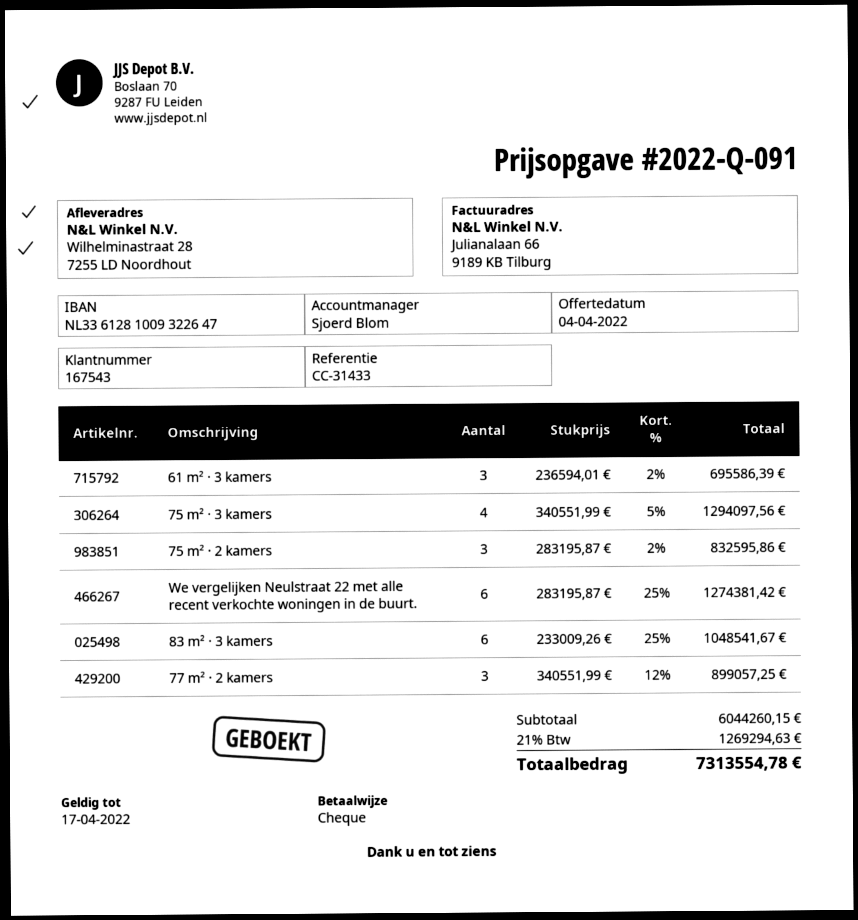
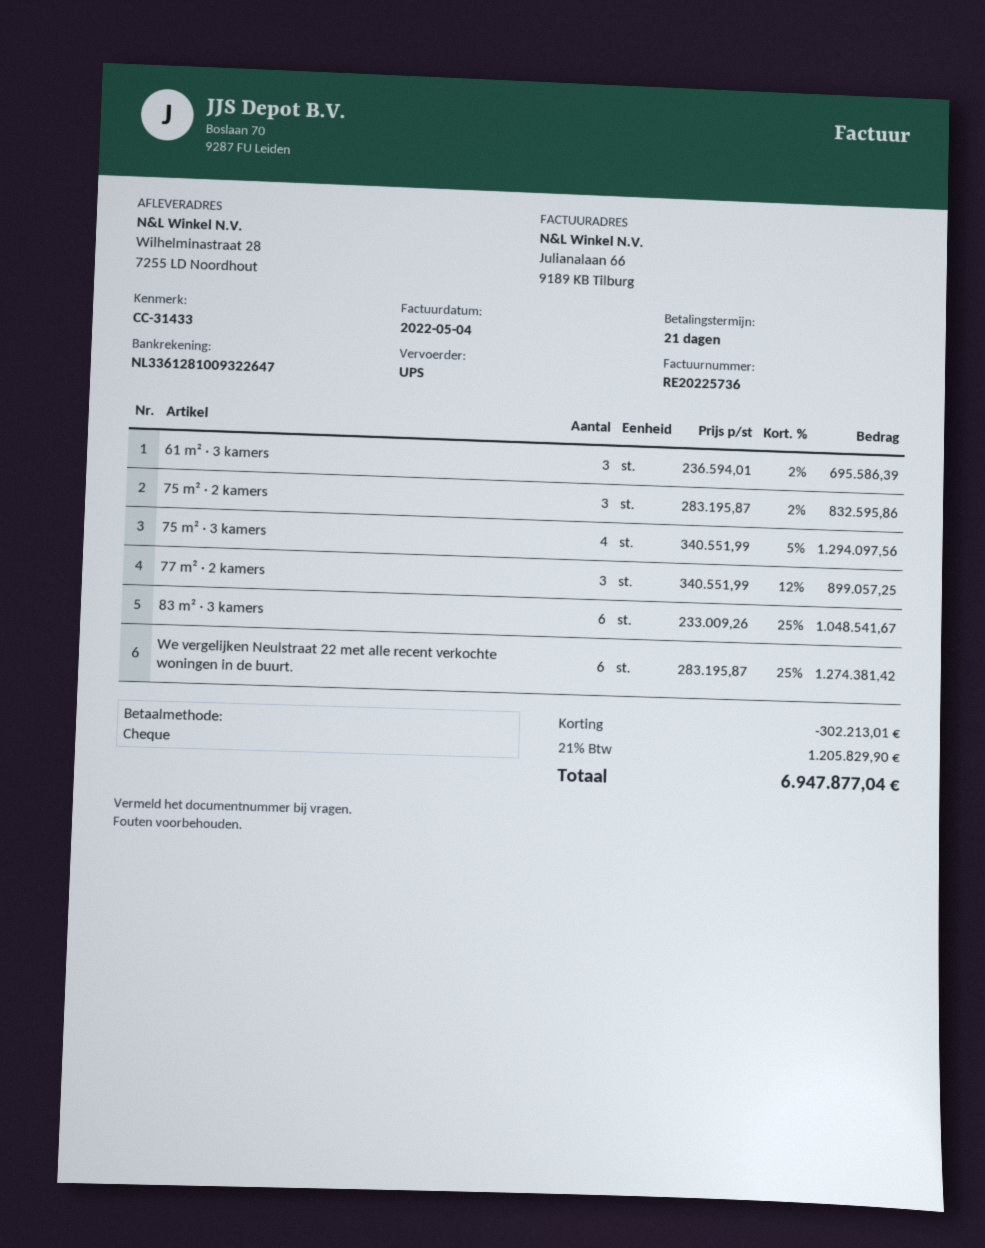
discount: none -> 302213.01
tax: 21% = 1269294.63 -> 21% = 1205829.90
total: 7313554.78 -> 6947877.04

